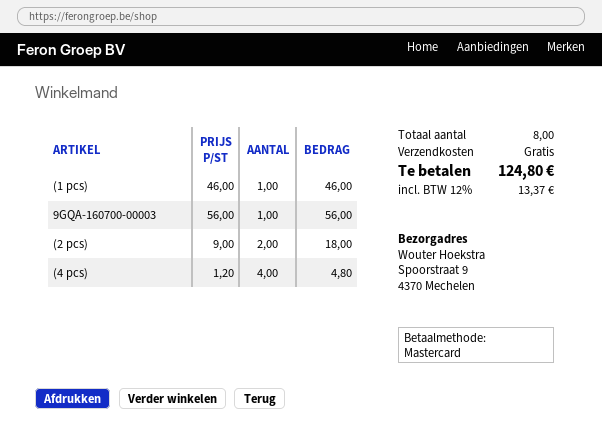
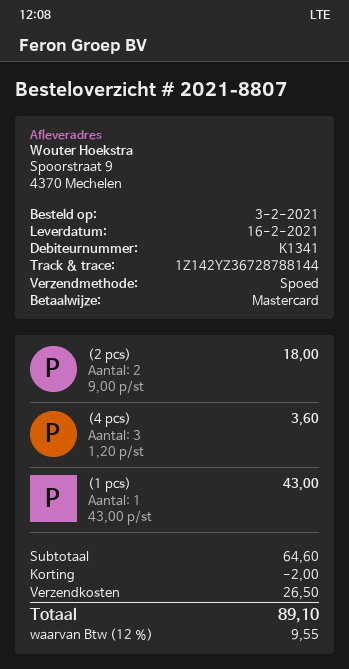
(1 pcs): 1 x 46.00 = 46.00 -> 1 x 43.00 = 43.00
9GQA-160700-00003: 1 x 56.00 = 56.00 -> none
(4 pcs): 4 x 1.20 = 4.80 -> 3 x 1.20 = 3.60
discount: none -> 2.00
shipping: 0.00 -> 26.50
tax: 12% = 13.37 -> 12% = 9.55
total: 124.80 -> 89.10

